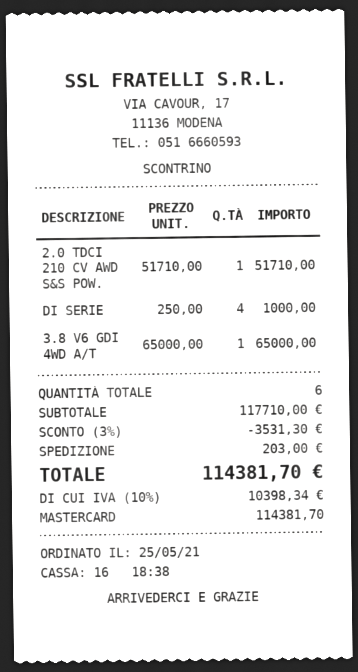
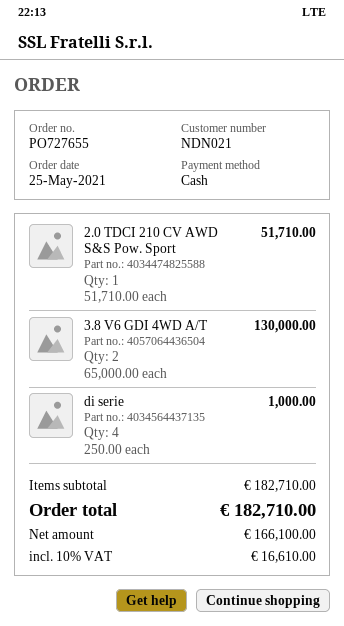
payment method: Mastercard -> cash
3.8 V6 GDI 4WD A/T: 1 x 65000.00 = 65000.00 -> 2 x 65000.00 = 130000.00
subtotal: 117710.00 -> 182710.00
discount: 3% = 3531.30 -> none
shipping: 203.00 -> none
tax: 10% = 10398.34 -> 10% = 16610.00
total: 114381.70 -> 182710.00

